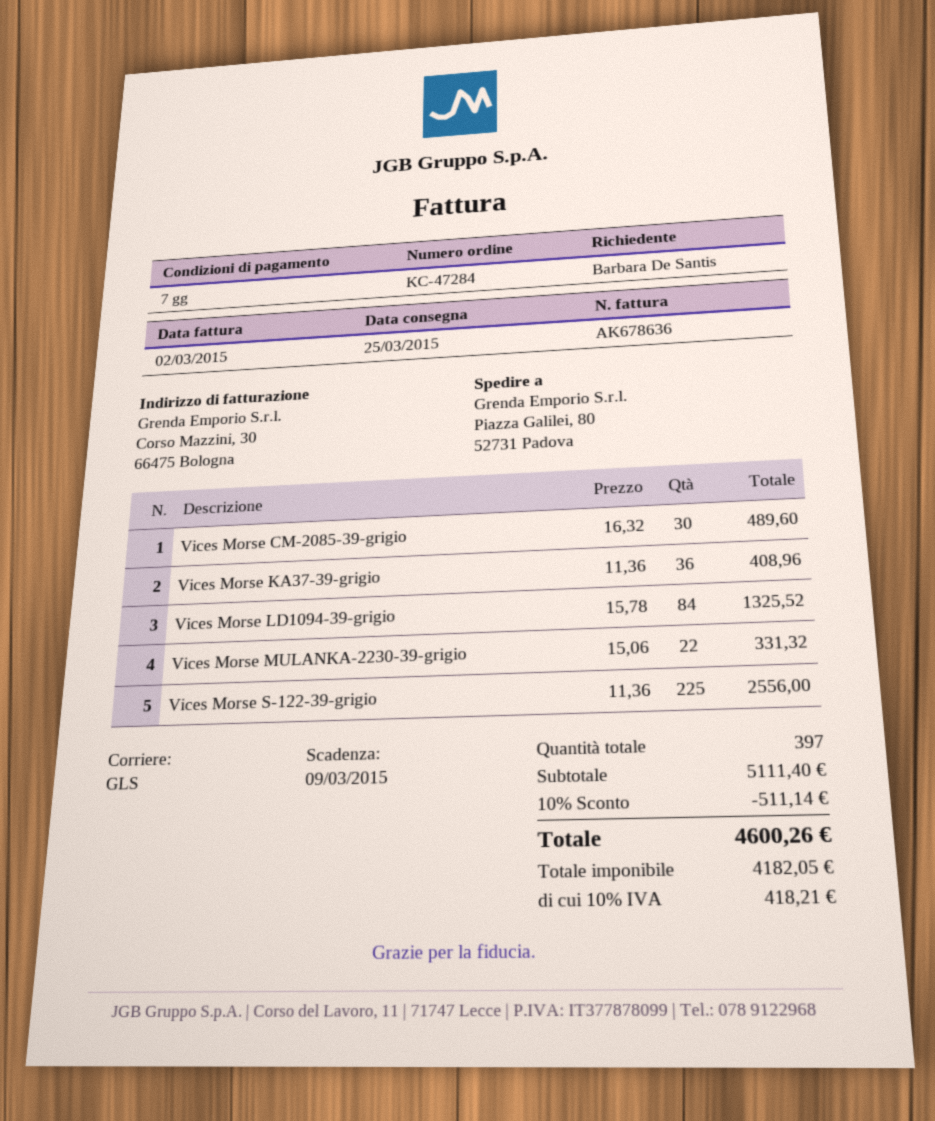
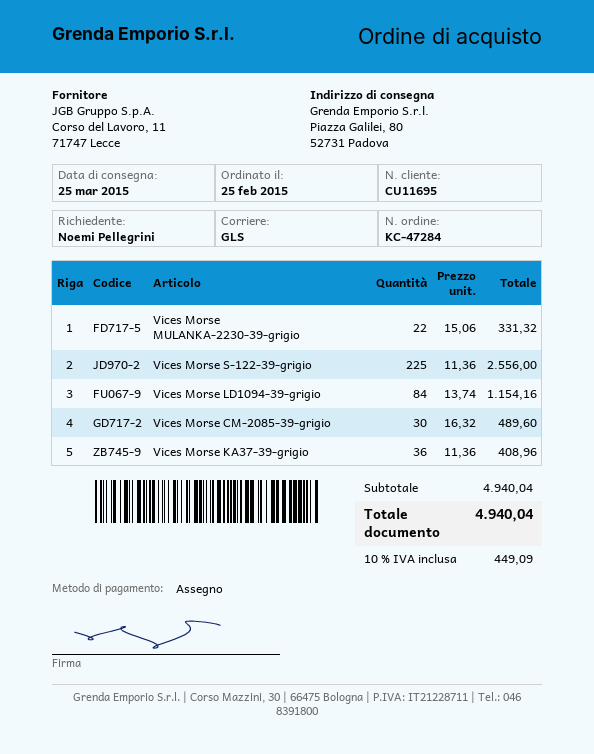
ordered by: Barbara De Santis -> Noemi Pellegrini
Vices Morse LD1094-39-grigio: 84 x 15.78 = 1325.52 -> 84 x 13.74 = 1154.16
subtotal: 5111.40 -> 4940.04
discount: 10% = 511.14 -> none
tax: 10% = 418.21 -> 10% = 449.09
total: 4600.26 -> 4940.04

